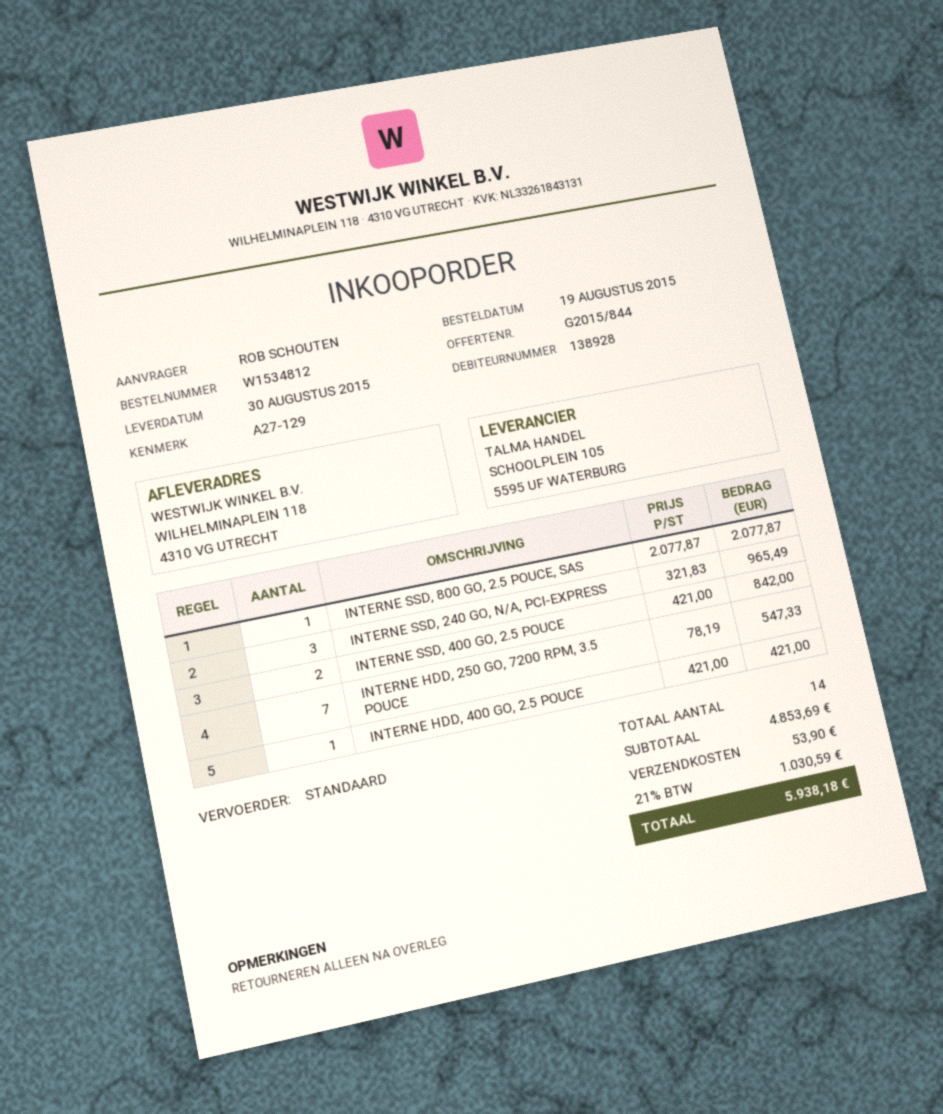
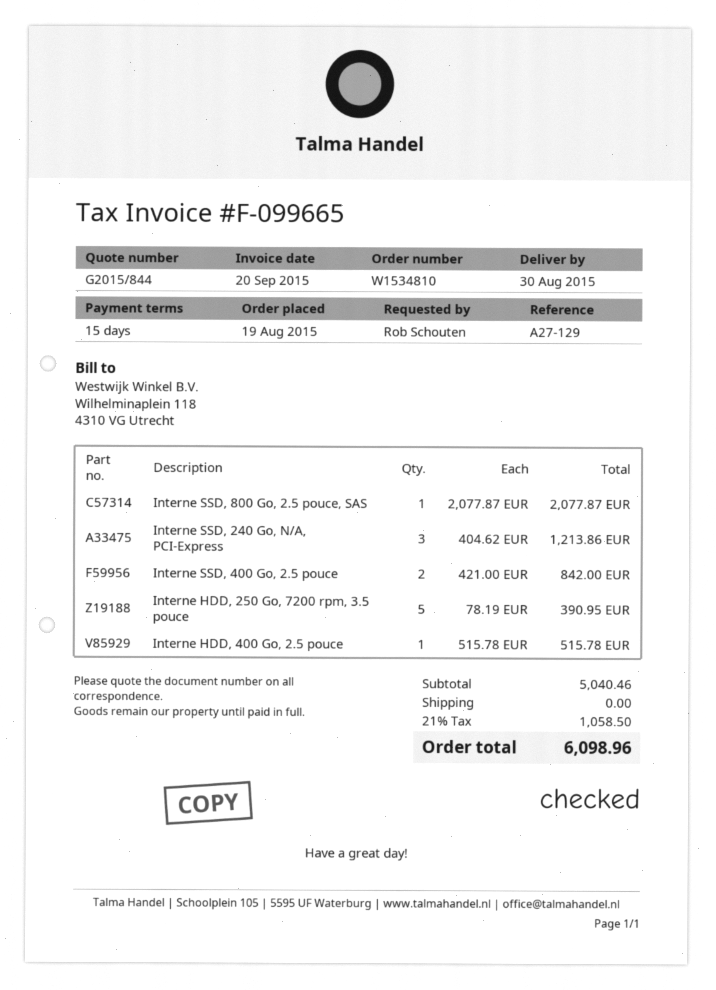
order number: W1534812 -> W1534810
INTERNE SSD, 240 GO, N/A, PCI-EXPRESS: 3 x 321.83 = 965.49 -> 3 x 404.62 = 1213.86
INTERNE HDD, 250 GO, 7200 RPM, 3.5 POUCE: 7 x 78.19 = 547.33 -> 5 x 78.19 = 390.95
INTERNE HDD, 400 GO, 2.5 POUCE: 1 x 421.00 = 421.00 -> 1 x 515.78 = 515.78
subtotal: 4853.69 -> 5040.46
shipping: 53.90 -> 0.00
tax: 21% = 1030.59 -> 21% = 1058.50
total: 5938.18 -> 6098.96

